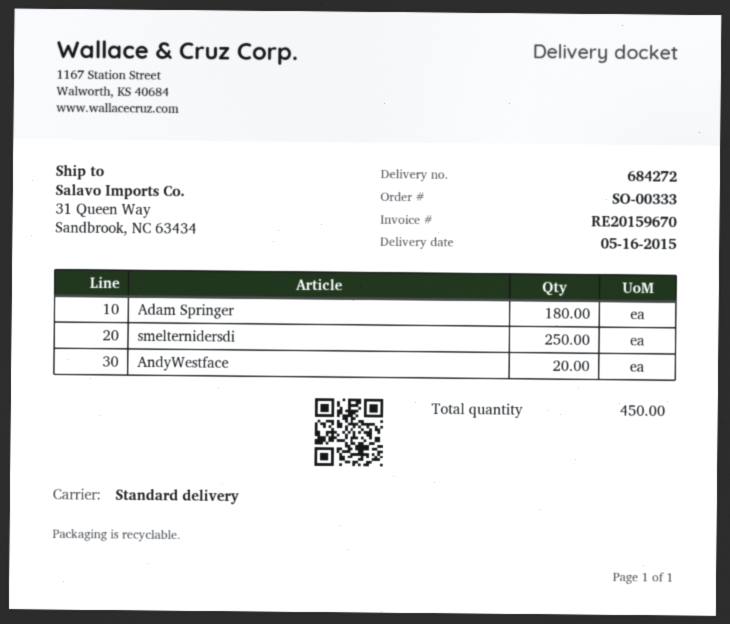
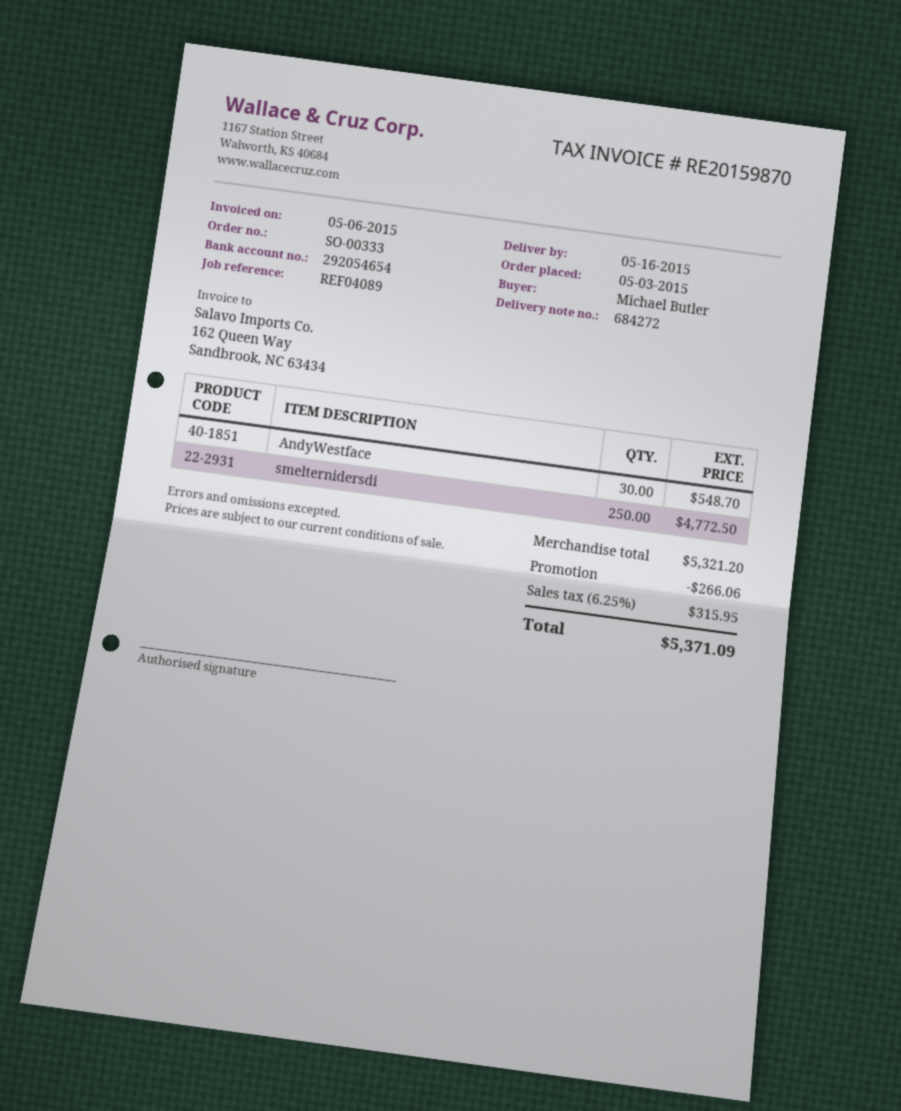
invoice number: RE20159670 -> RE20159870
Adam Springer: 180 -> none
AndyWestface: 20 -> 30

